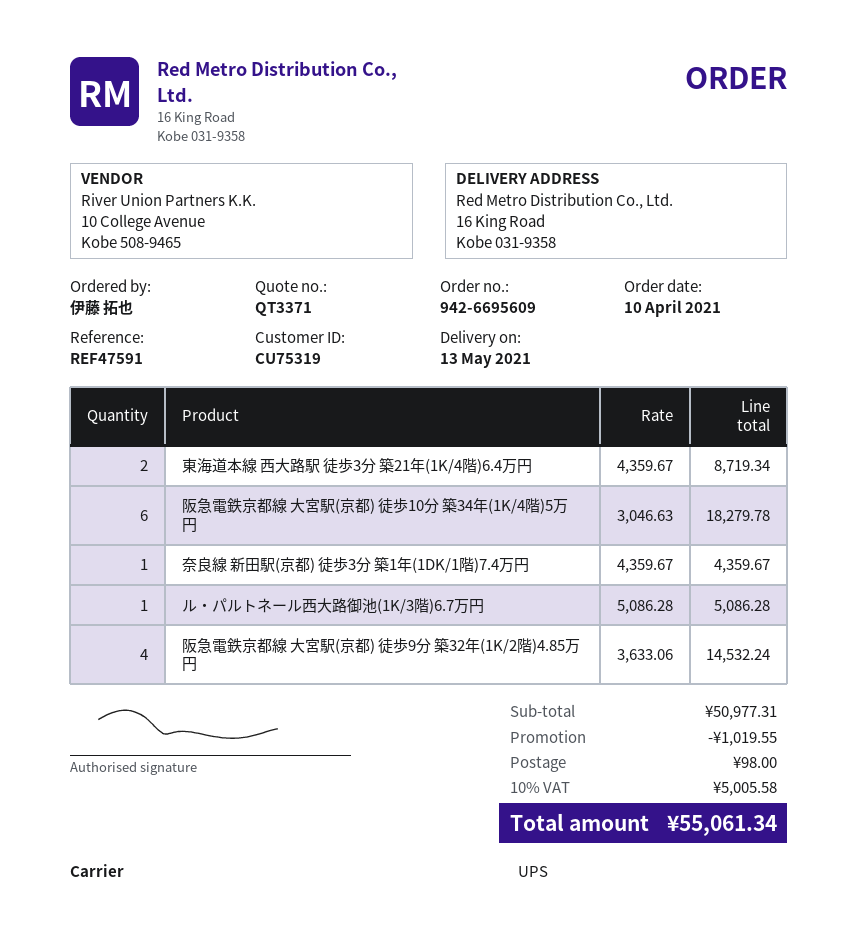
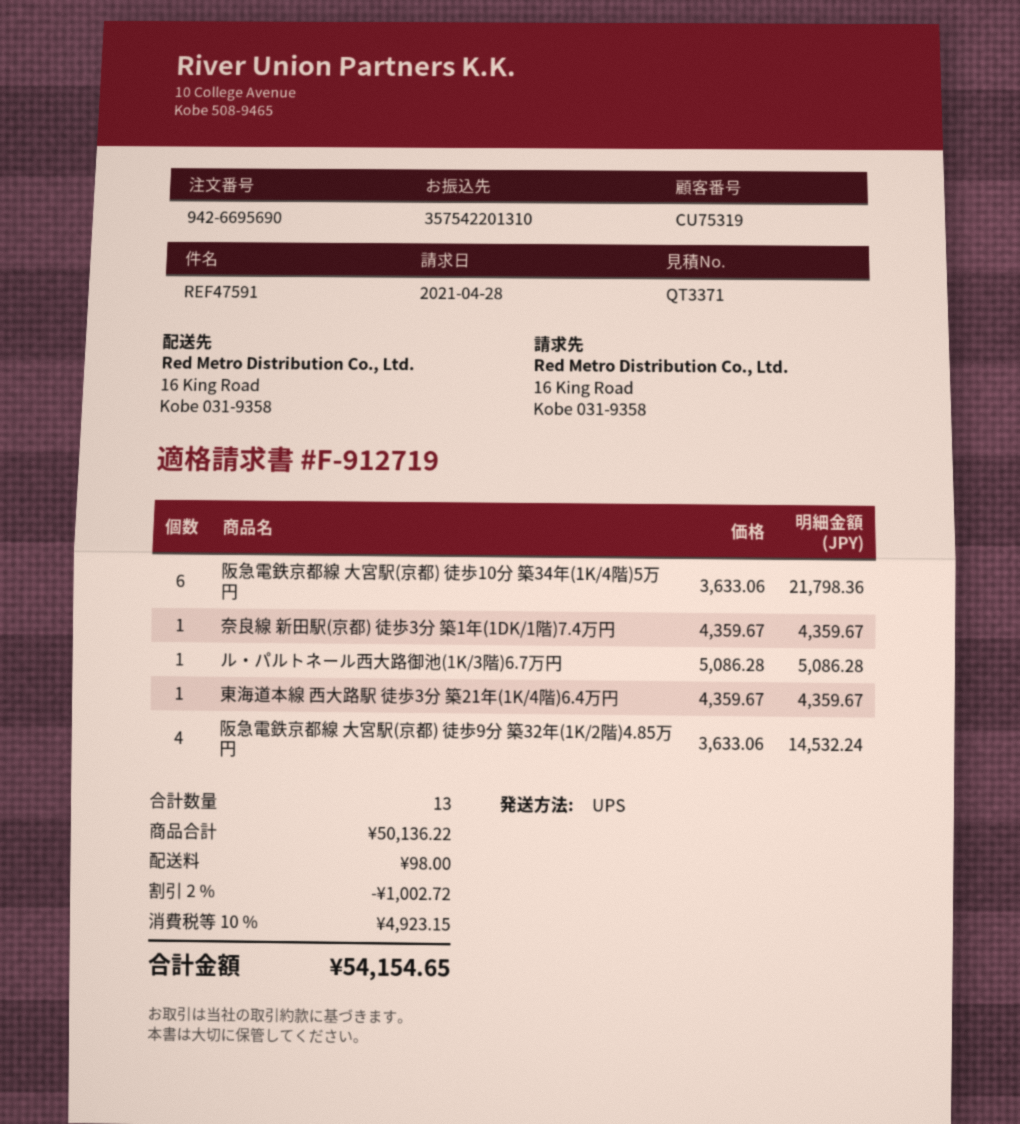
order number: 942-6695609 -> 942-6695690
東海道本線 西大路駅 徒歩3分 築21年(1K/4階)6.4万円: 2 x 4359.67 = 8719.34 -> 1 x 4359.67 = 4359.67
阪急電鉄京都線 大宮駅(京都) 徒歩10分 築34年(1K/4階)5万円: 6 x 3046.63 = 18279.78 -> 6 x 3633.06 = 21798.36
subtotal: 50977.31 -> 50136.22
discount: 1019.55 -> 1002.72
tax: 10% = 5005.58 -> 10% = 4923.15
total: 55061.34 -> 54154.65

